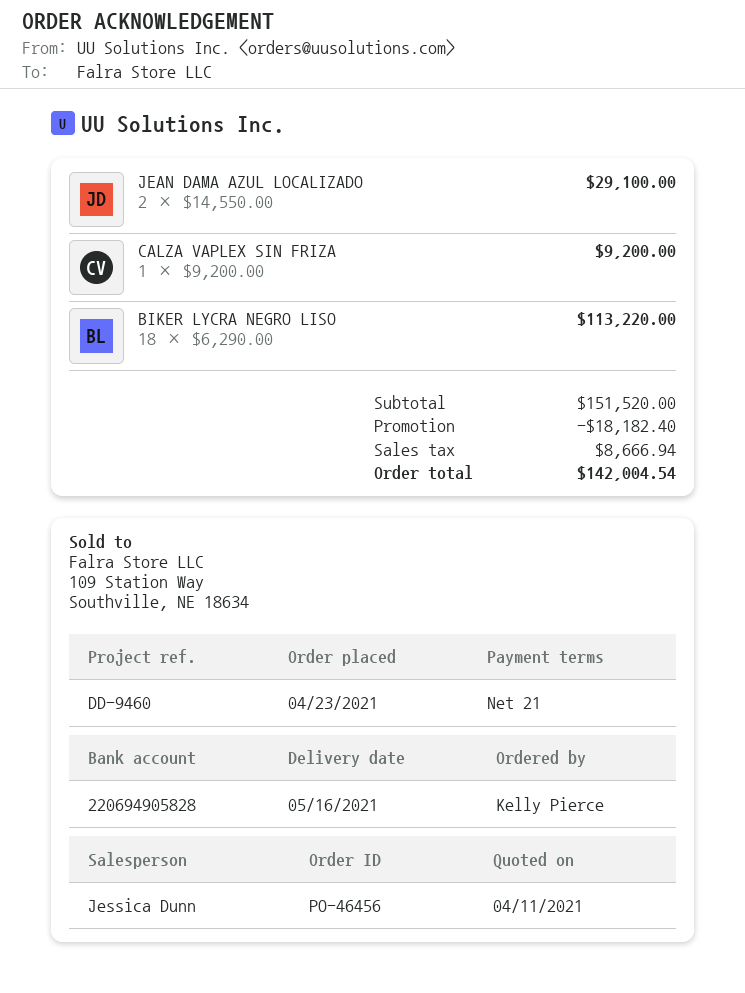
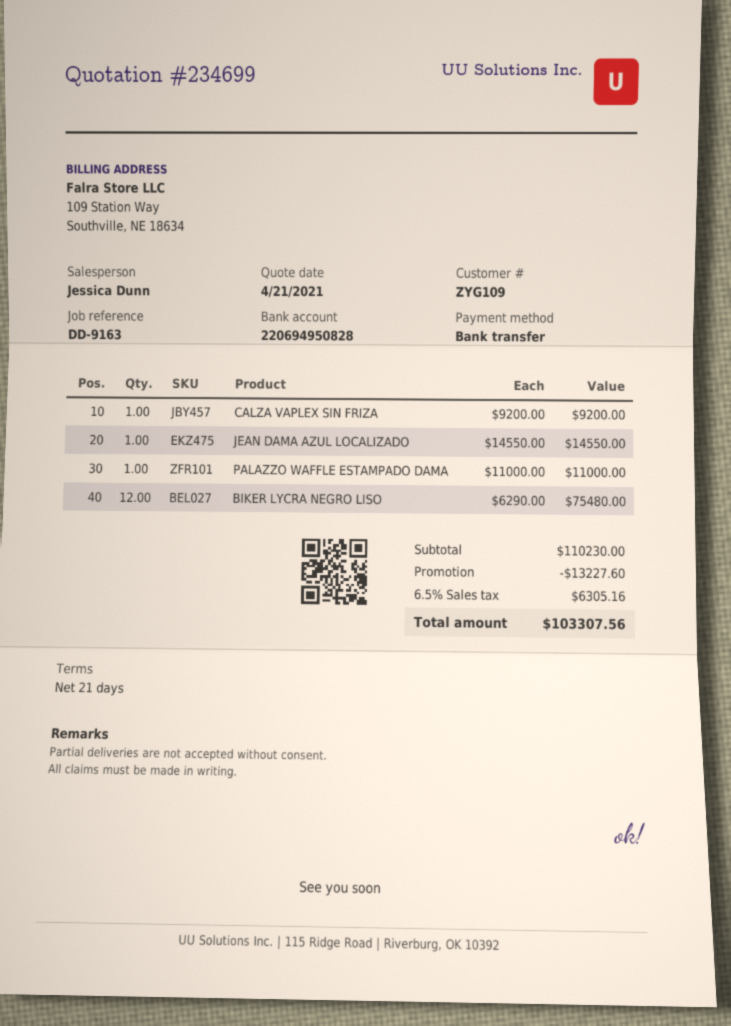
quote date: 2021-04-11 -> 2021-04-21
reference: DD-9460 -> DD-9163
bank account: 220694905828 -> 220694950828
JEAN DAMA AZUL LOCALIZADO: 2 x 14550.00 = 29100.00 -> 1 x 14550.00 = 14550.00
BIKER LYCRA NEGRO LISO: 18 x 6290.00 = 113220.00 -> 12 x 6290.00 = 75480.00
PALAZZO WAFFLE ESTAMPADO DAMA: none -> 1 x 11000.00 = 11000.00
subtotal: 151520.00 -> 110230.00
discount: 18182.40 -> 13227.60
tax: 8666.94 -> 6305.16
total: 142004.54 -> 103307.56

